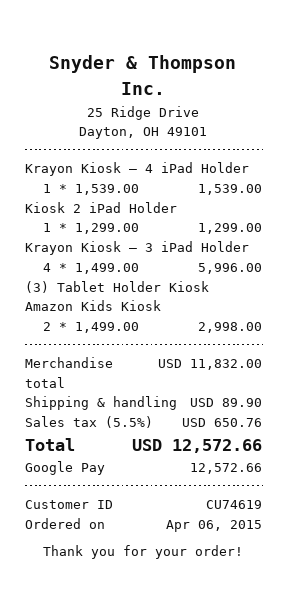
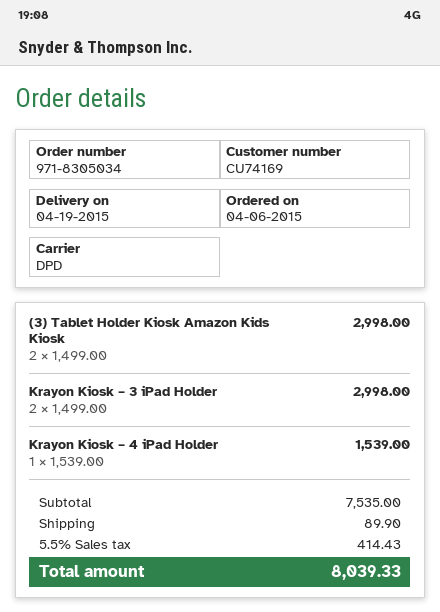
customer number: CU74619 -> CU74169
Kiosk 2 iPad Holder: 1 x 1299.00 = 1299.00 -> none
Krayon Kiosk – 3 iPad Holder: 4 x 1499.00 = 5996.00 -> 2 x 1499.00 = 2998.00
subtotal: 11832.00 -> 7535.00
tax: 5.5% = 650.76 -> 5.5% = 414.43
total: 12572.66 -> 8039.33

